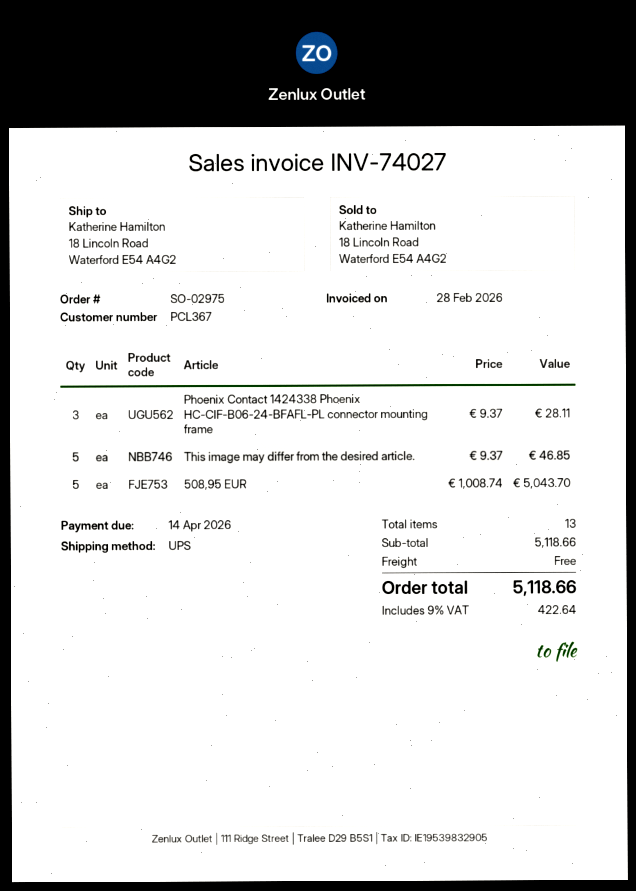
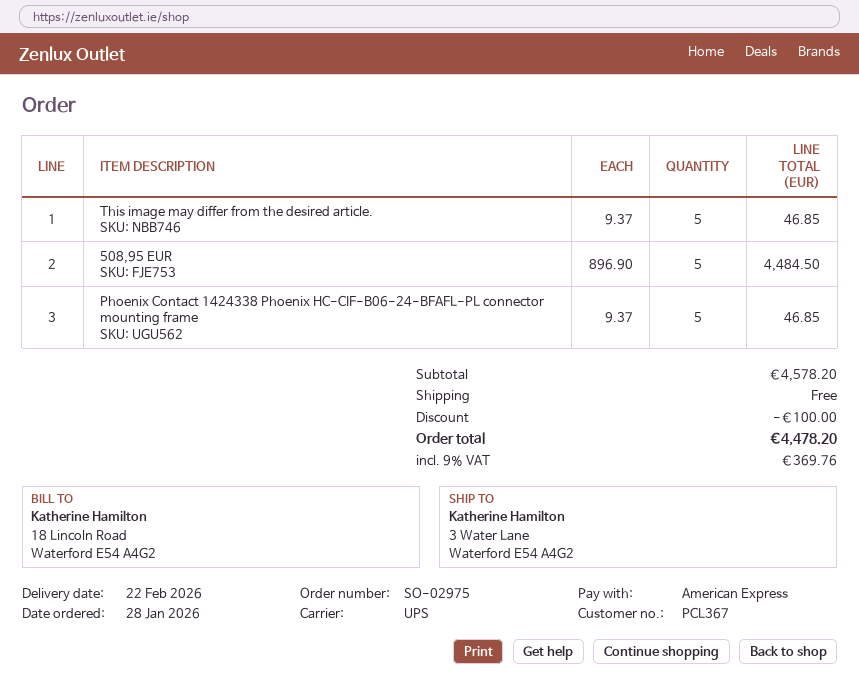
ship to: 18 Lincoln Road, Waterford E54 A4G2 -> 3 Water Lane, Waterford E54 A4G2
Phoenix Contact 1424338 Phoenix HC-CIF-B06-24-BFAFL-PL connector mounting frame: 3 x 9.37 = 28.11 -> 5 x 9.37 = 46.85
508,95 EUR: 5 x 1008.74 = 5043.70 -> 5 x 896.90 = 4484.50
subtotal: 5118.66 -> 4578.20
discount: none -> 100.00
tax: 9% = 422.64 -> 9% = 369.76
total: 5118.66 -> 4478.20

